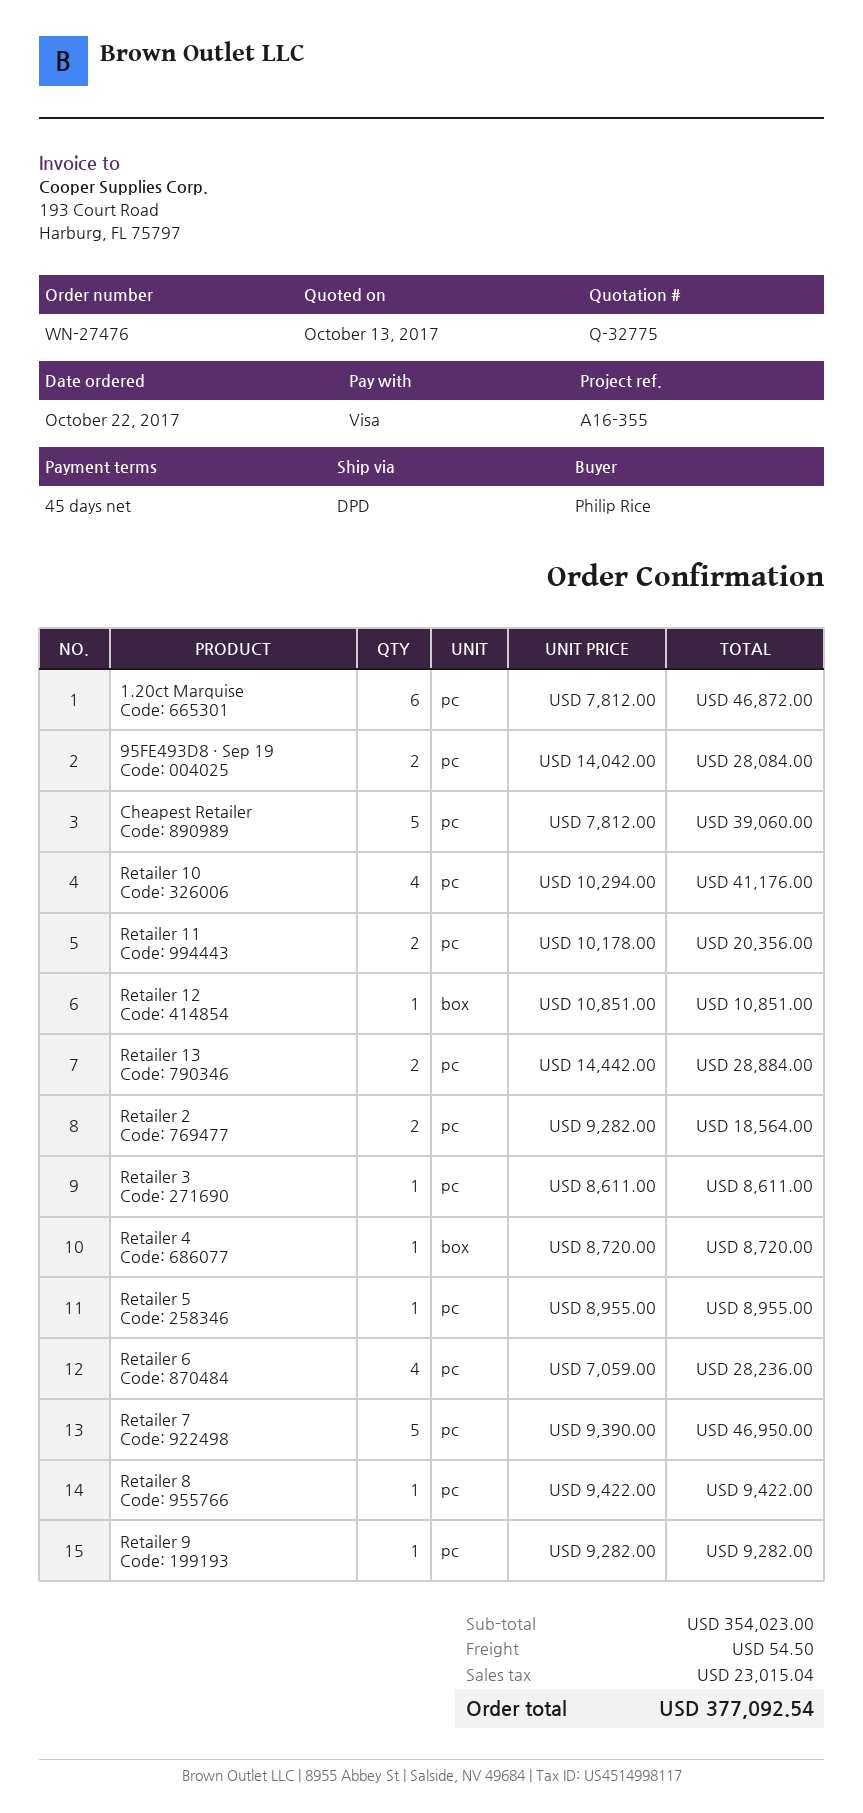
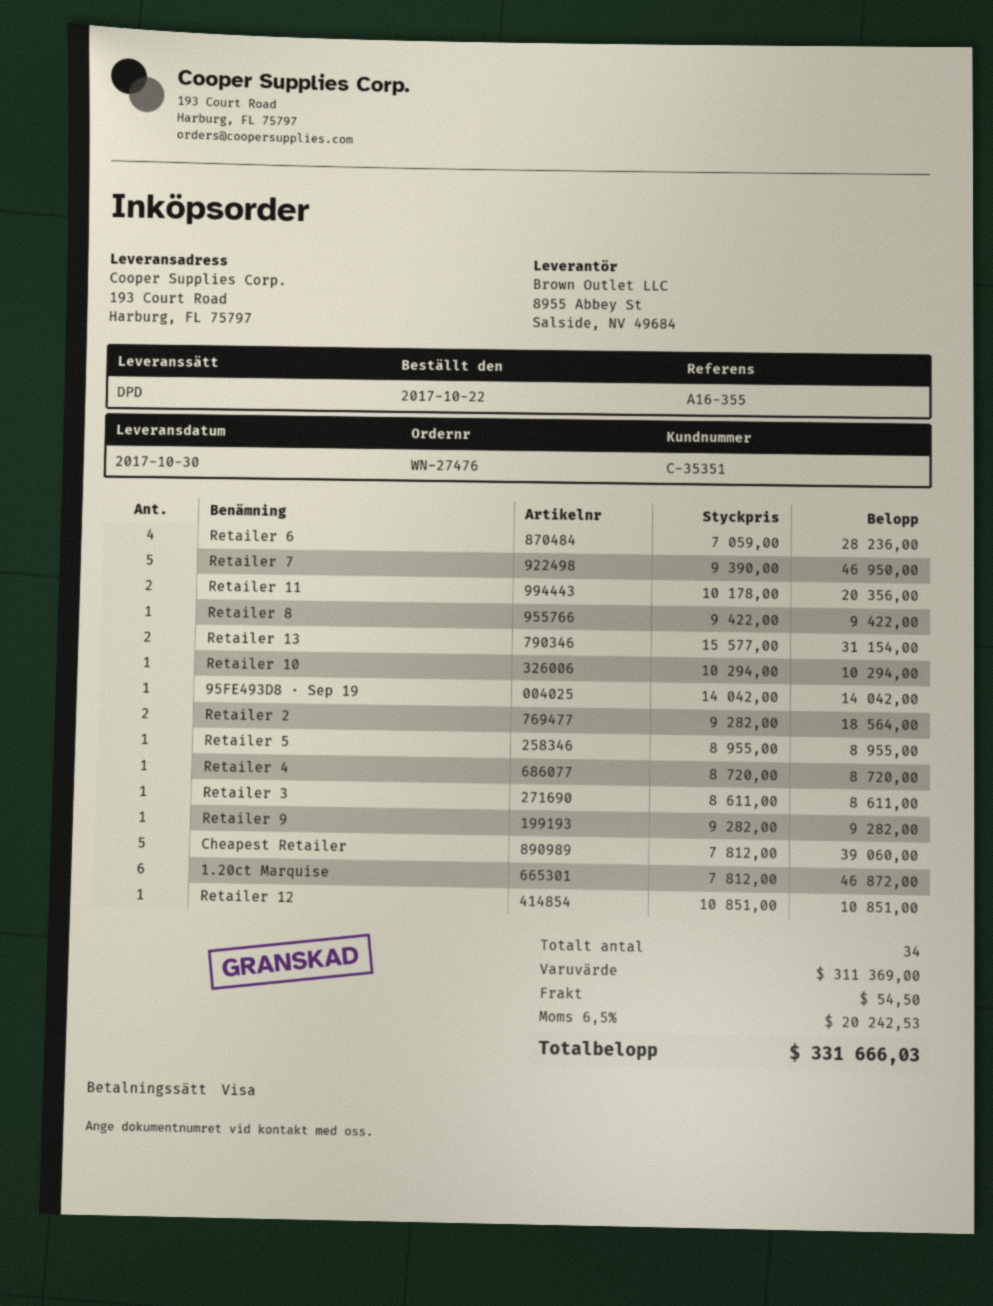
95FE493D8 · Sep 19: 2 x 14042.00 = 28084.00 -> 1 x 14042.00 = 14042.00
Retailer 10: 4 x 10294.00 = 41176.00 -> 1 x 10294.00 = 10294.00
Retailer 13: 2 x 14442.00 = 28884.00 -> 2 x 15577.00 = 31154.00
subtotal: 354023.00 -> 311369.00
tax: 23015.04 -> 20242.53
total: 377092.54 -> 331666.03

